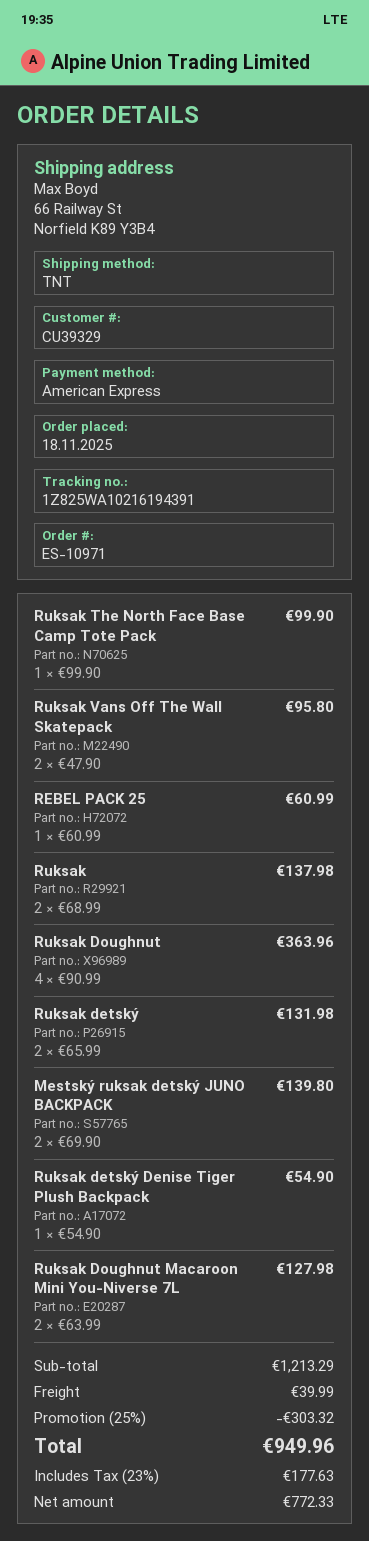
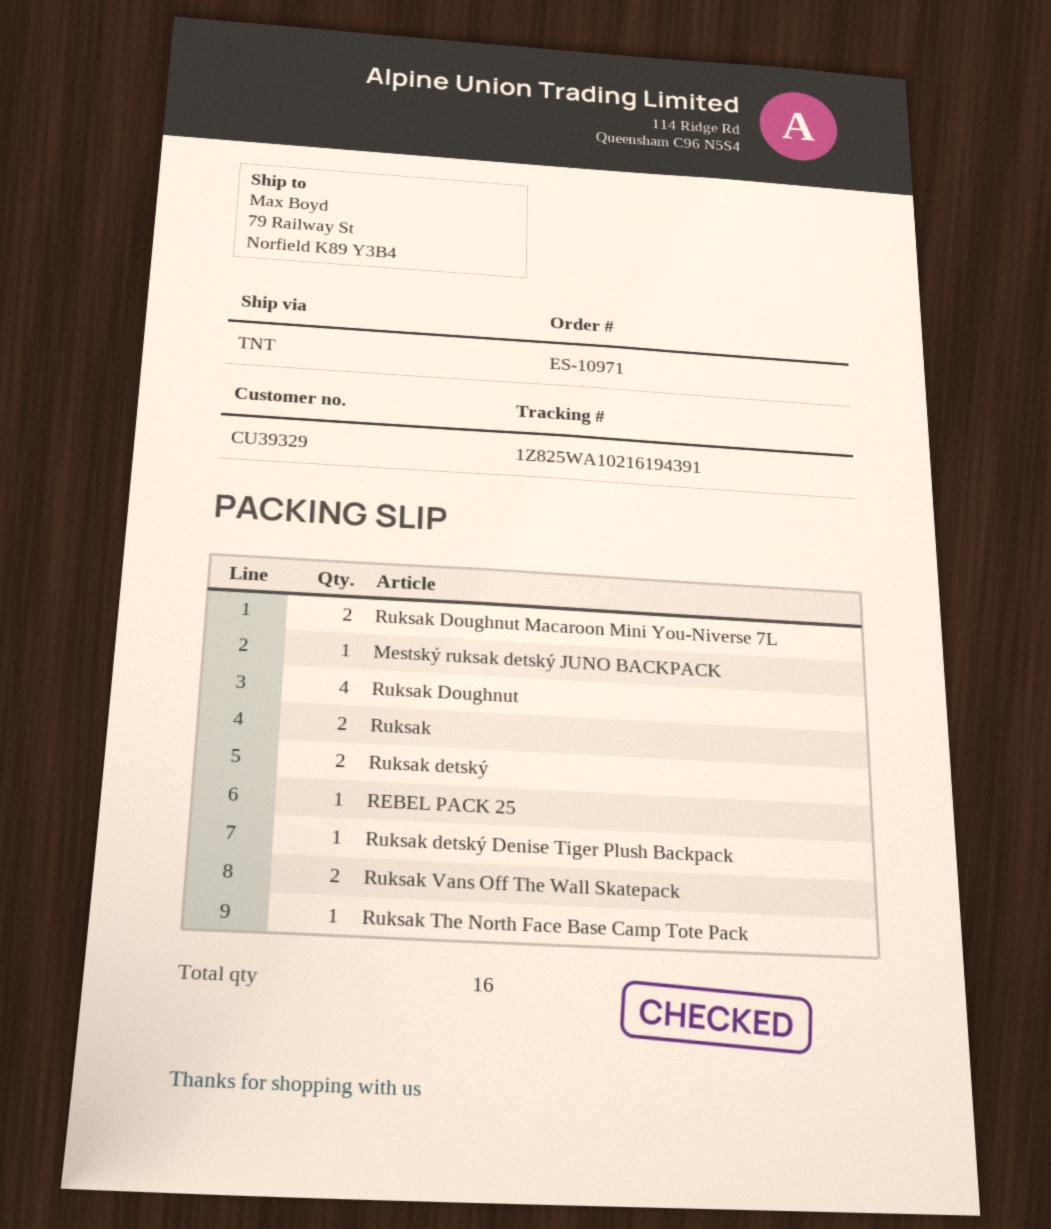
ship to: 66 Railway St, Norfield K89 Y3B4 -> 79 Railway St, Norfield K89 Y3B4
Mestský ruksak detský JUNO BACKPACK: 2 -> 1

